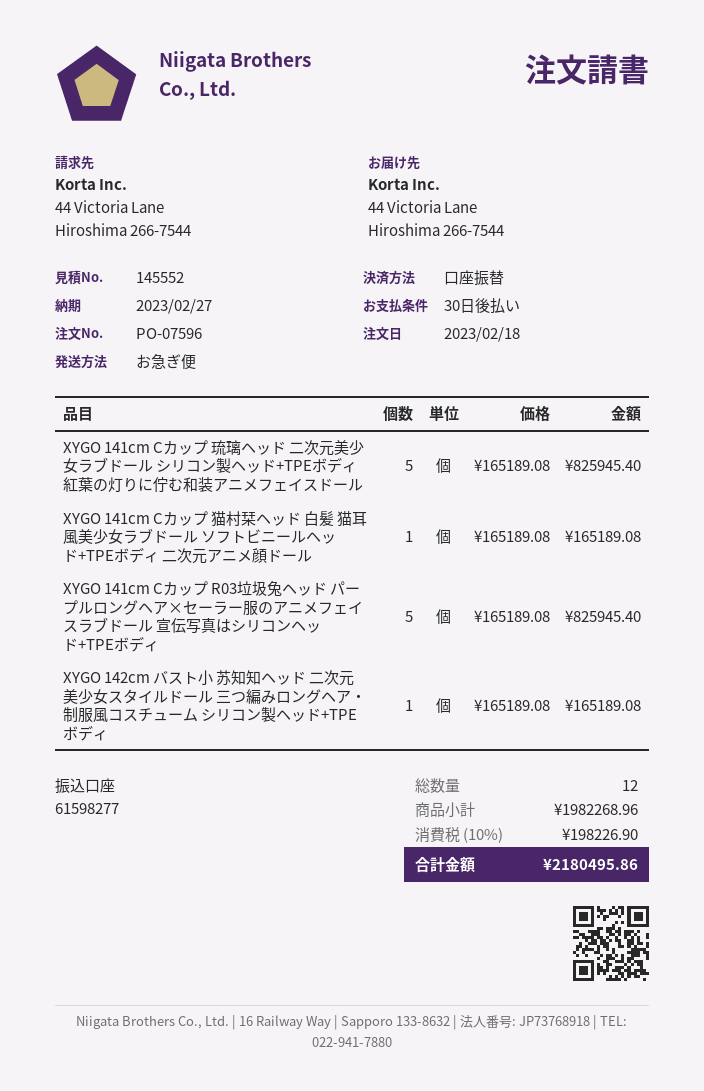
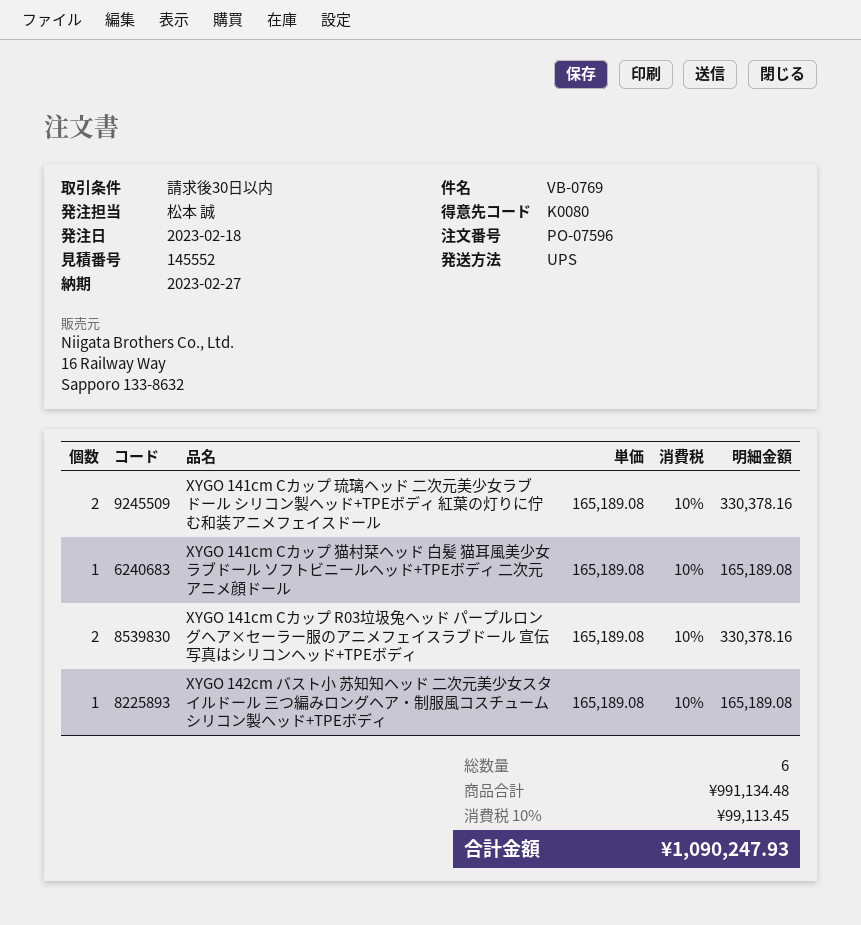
shipping method: express -> UPS
XYGO 141cm Cカップ 琉璃ヘッド 二次元美少女ラブドール シリコン製ヘッド+TPEボディ 紅葉の灯りに佇む和装アニメフェイスドール: 5 x 165189.08 = 825945.40 -> 2 x 165189.08 = 330378.16
XYGO 141cm Cカップ R03垃圾兔ヘッド パープルロングヘア×セーラー服のアニメフェイスラブドール 宣伝写真はシリコンヘッド+TPEボディ: 5 x 165189.08 = 825945.40 -> 2 x 165189.08 = 330378.16
total quantity: 12 -> 6
subtotal: 1982268.96 -> 991134.48
tax: 10% = 198226.90 -> 10% = 99113.45
total: 2180495.86 -> 1090247.93

